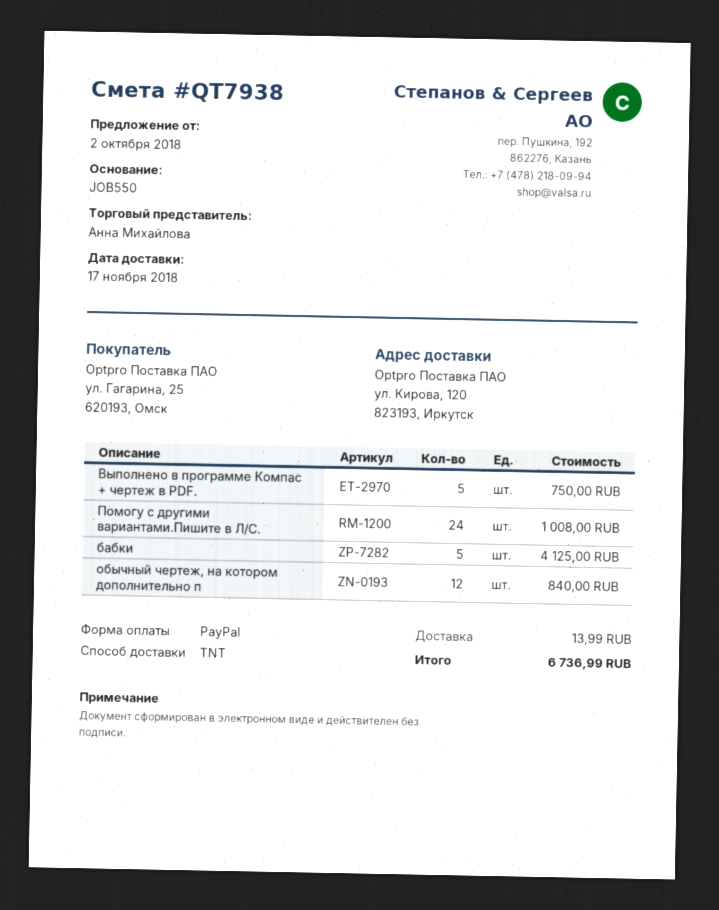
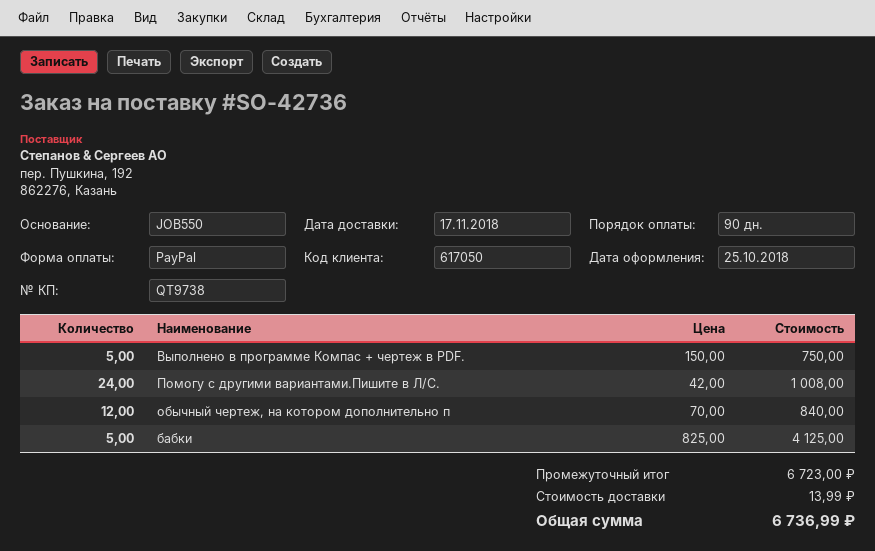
quote number: QT7938 -> QT9738

